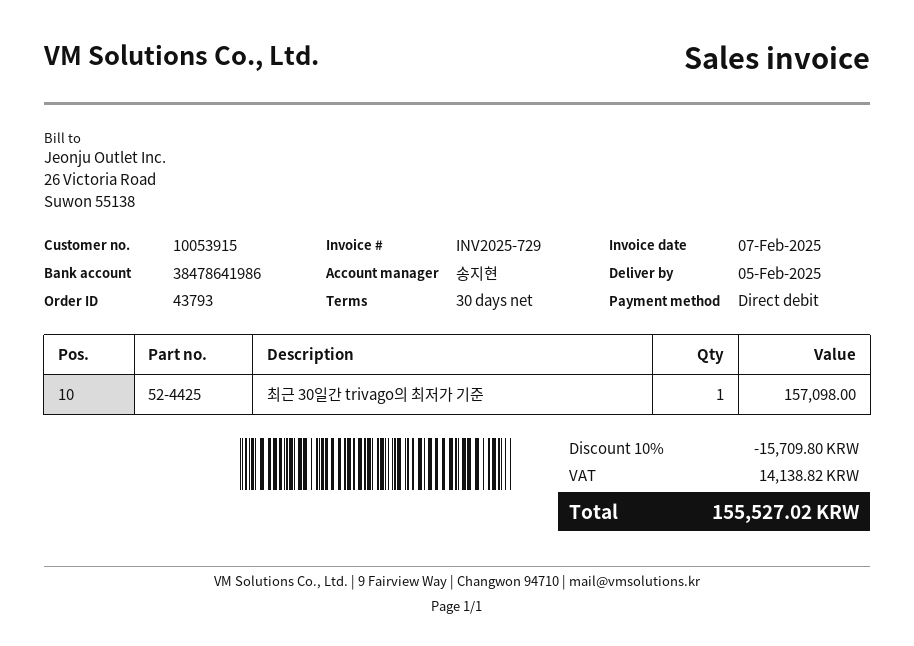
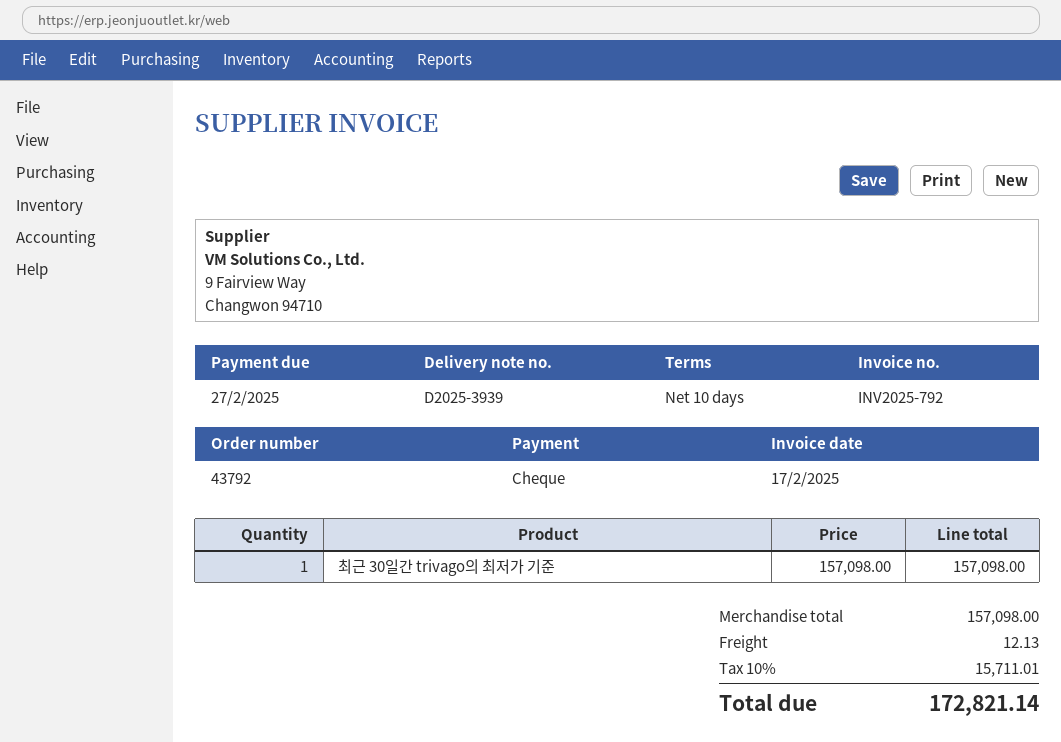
order number: 43793 -> 43792
invoice number: INV2025-729 -> INV2025-792
invoice date: 2025-02-07 -> 2025-02-17
payment terms: 30 days -> 10 days
payment method: direct debit -> cheque
discount: 10% = 15709.80 -> none
shipping: none -> 12.13
tax: 14138.82 -> 15711.01
total: 155527.02 -> 172821.14

